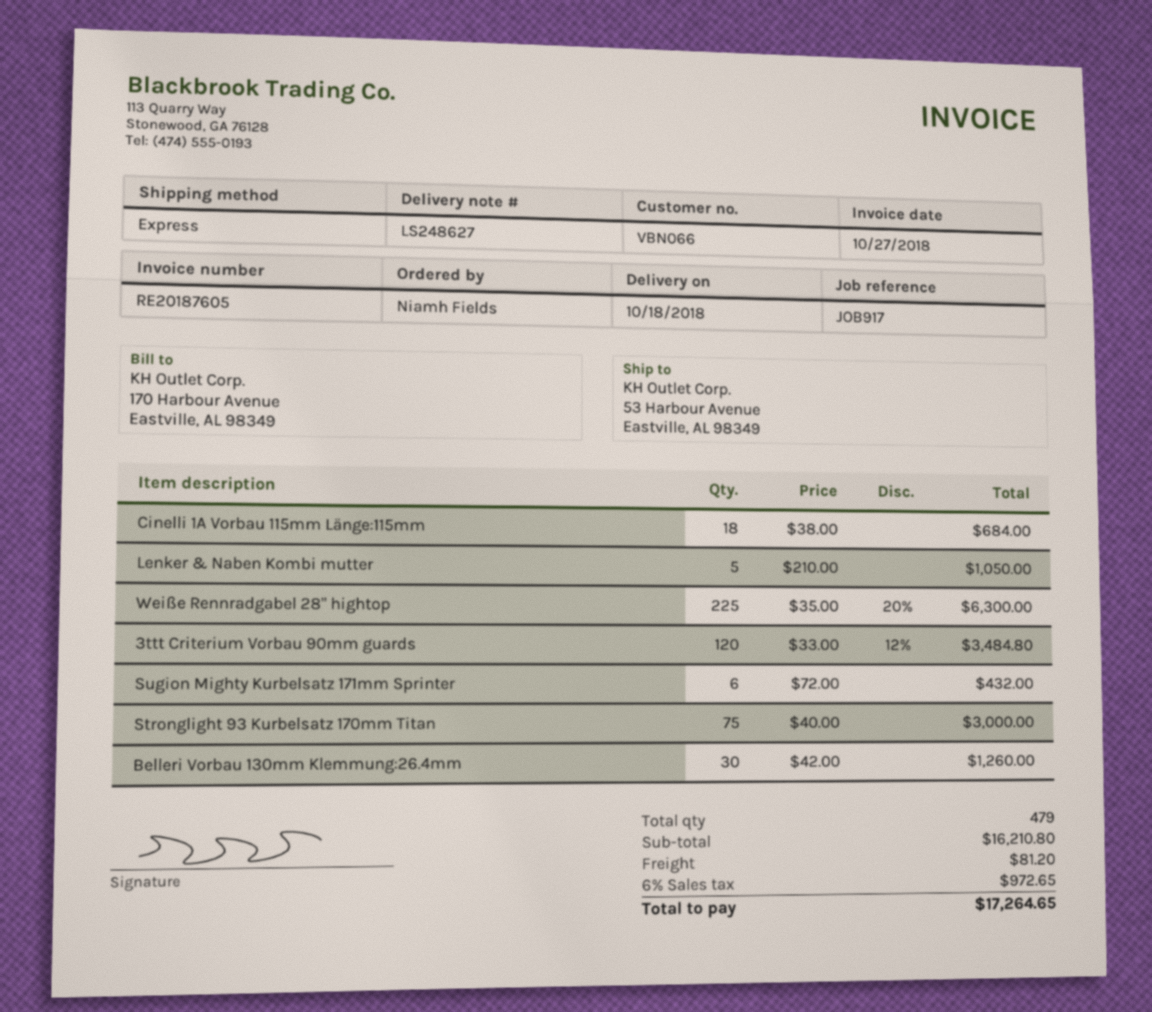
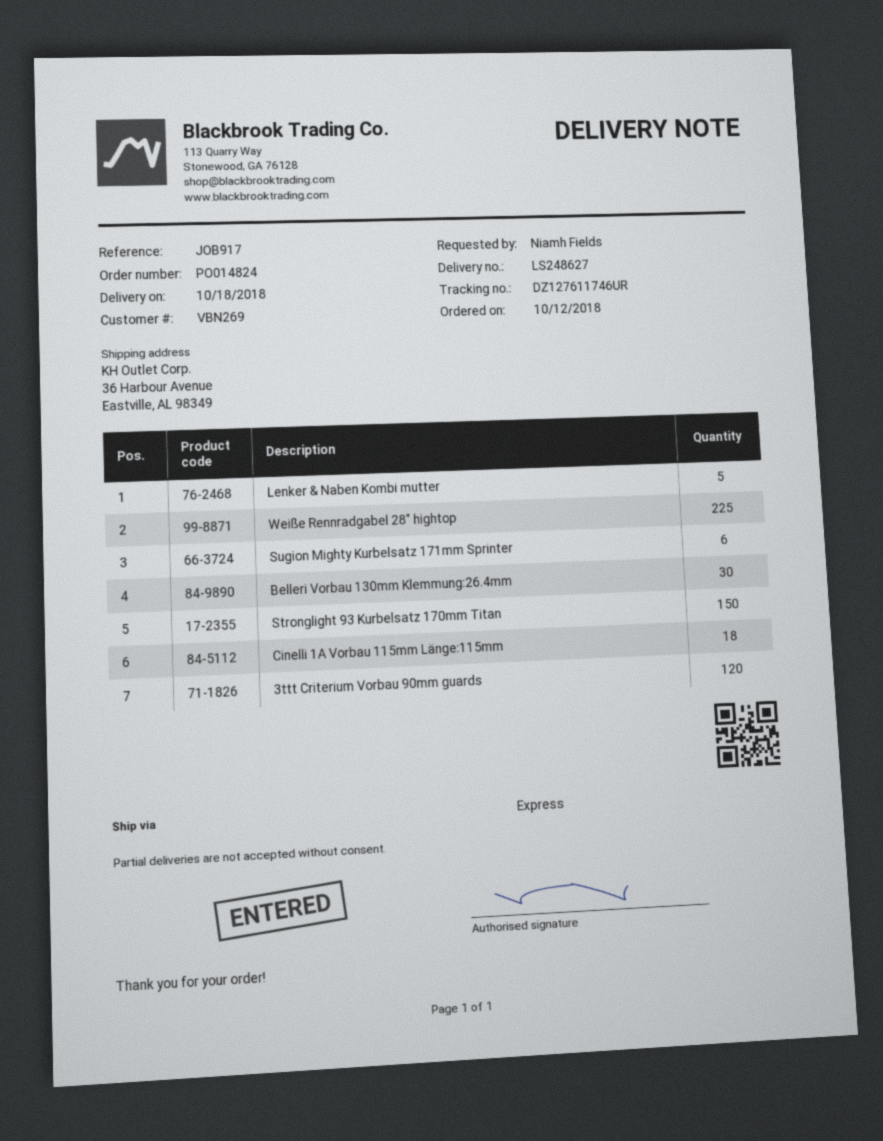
customer number: VBN066 -> VBN269
ship to: 53 Harbour Avenue, Eastville, AL 98349 -> 36 Harbour Avenue, Eastville, AL 98349
Stronglight 93 Kurbelsatz 170mm Titan: 75 -> 150

